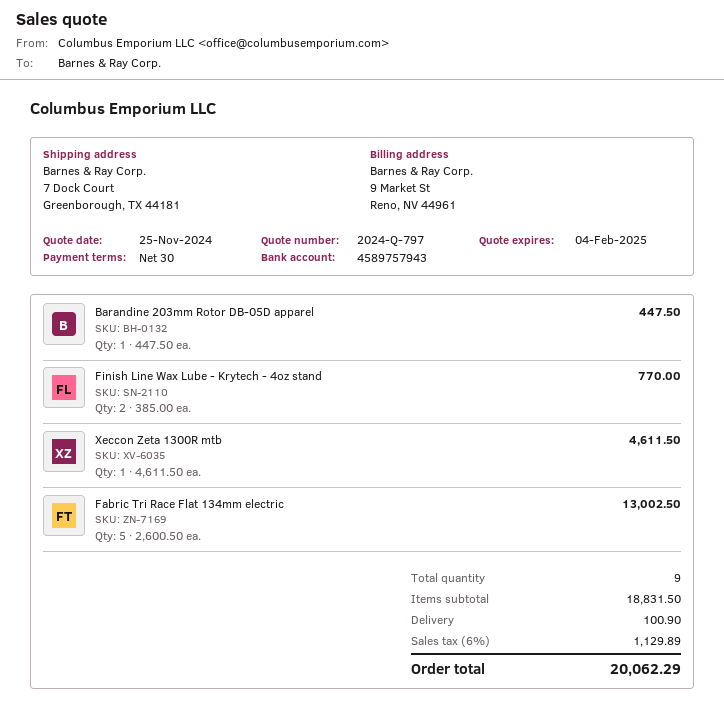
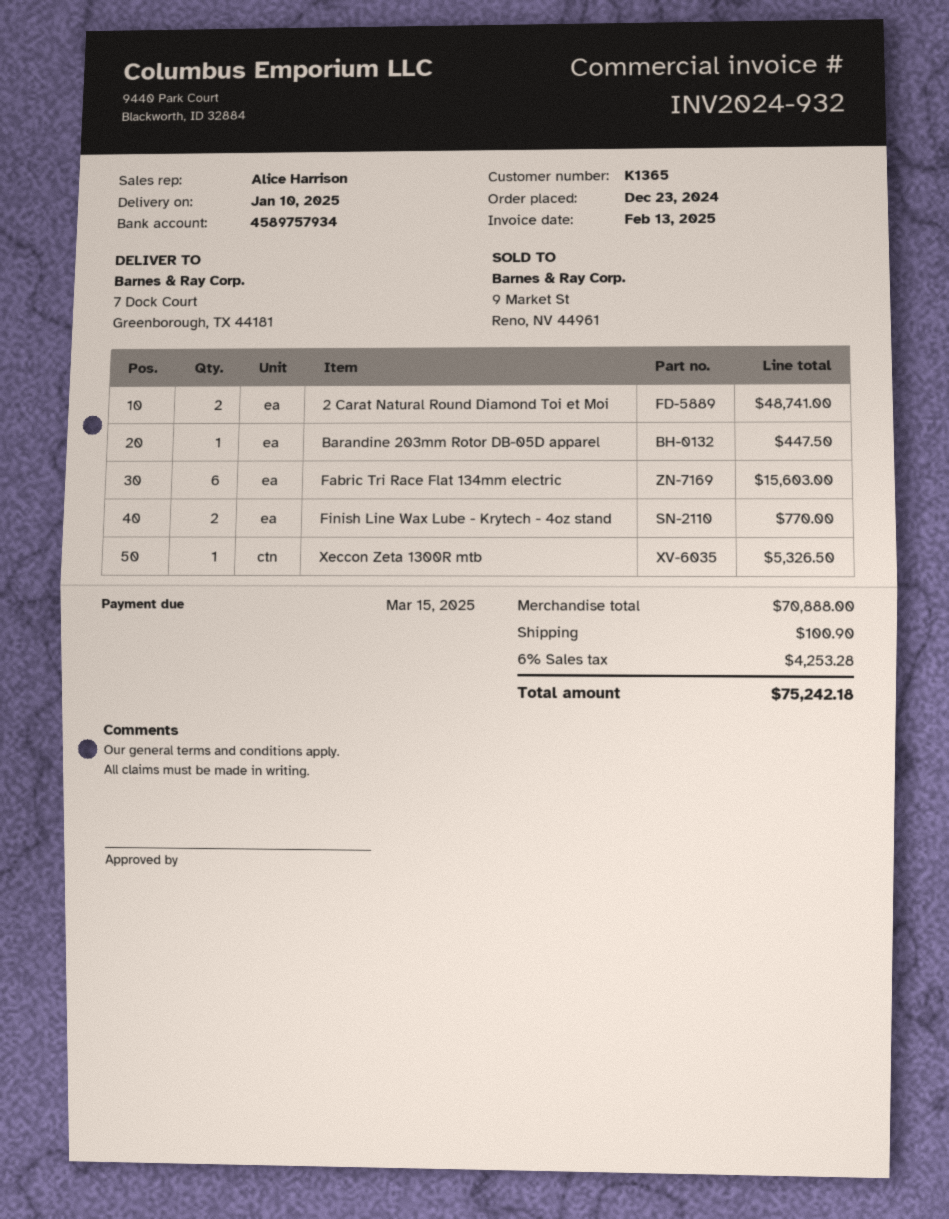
bank account: 4589757943 -> 4589757934
Xeccon Zeta 1300R mtb: 1 for 4611.50 -> 1 for 5326.50
Fabric Tri Race Flat 134mm electric: 5 for 13002.50 -> 6 for 15603.00
2 Carat Natural Round Diamond Toi et Moi: none -> 2 for 48741.00
subtotal: 18831.50 -> 70888.00
tax: 6% = 1129.89 -> 6% = 4253.28
total: 20062.29 -> 75242.18

